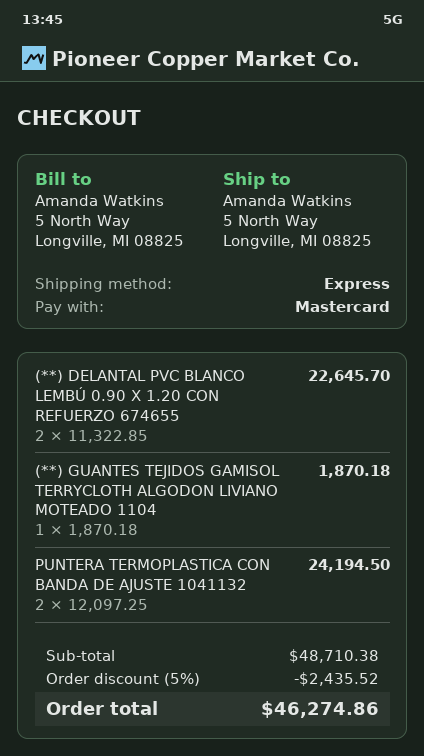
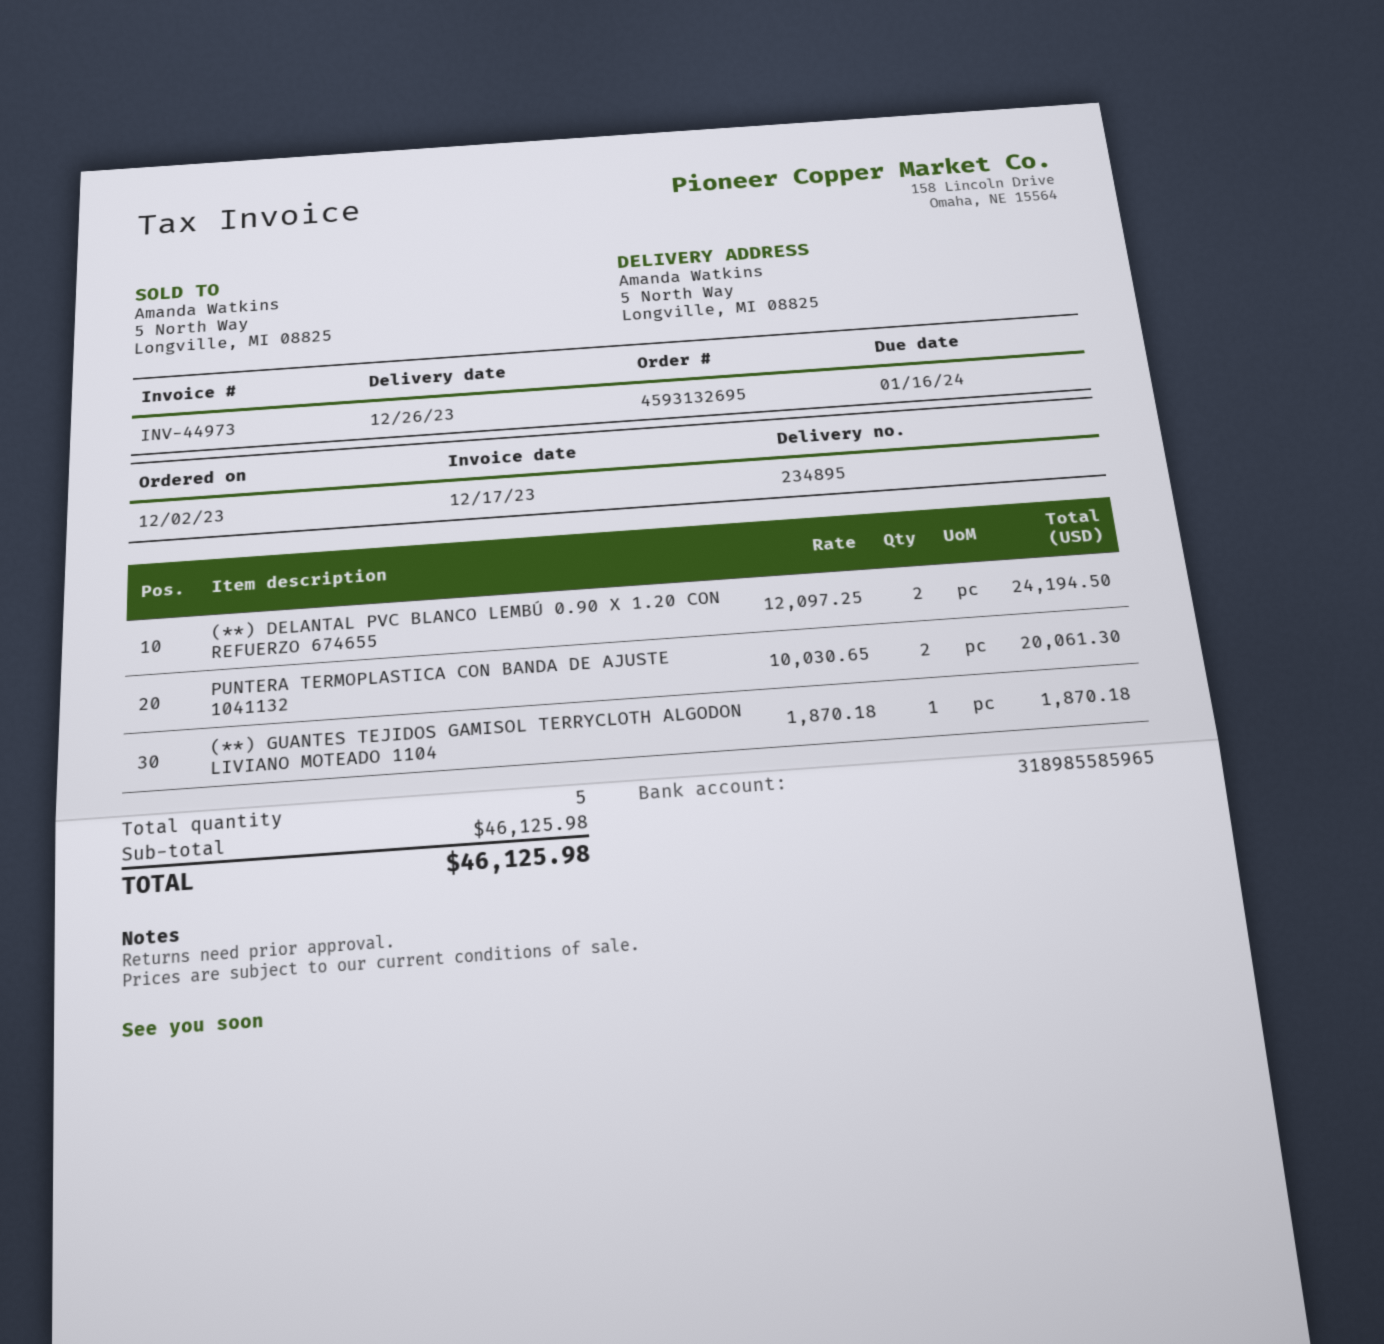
(**) DELANTAL PVC BLANCO LEMBÚ 0.90 X 1.20 CON REFUERZO 674655: 2 x 11322.85 = 22645.70 -> 2 x 12097.25 = 24194.50
PUNTERA TERMOPLASTICA CON BANDA DE AJUSTE 1041132: 2 x 12097.25 = 24194.50 -> 2 x 10030.65 = 20061.30
subtotal: 48710.38 -> 46125.98
discount: 5% = 2435.52 -> none
total: 46274.86 -> 46125.98

